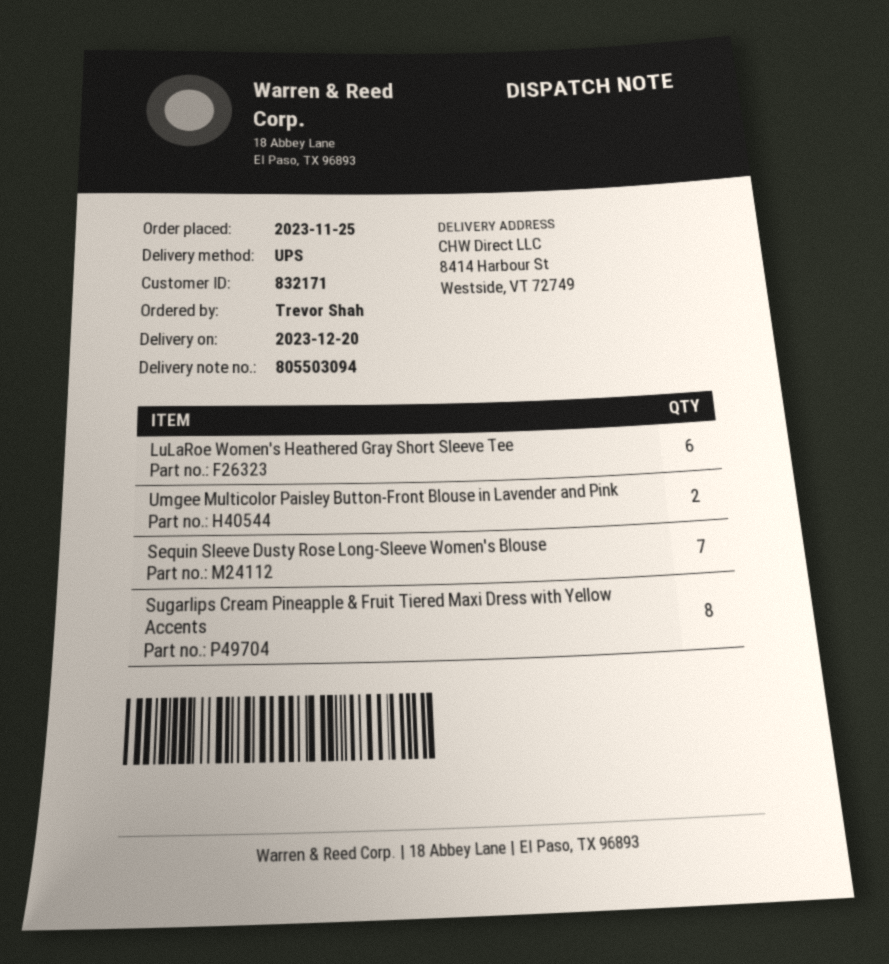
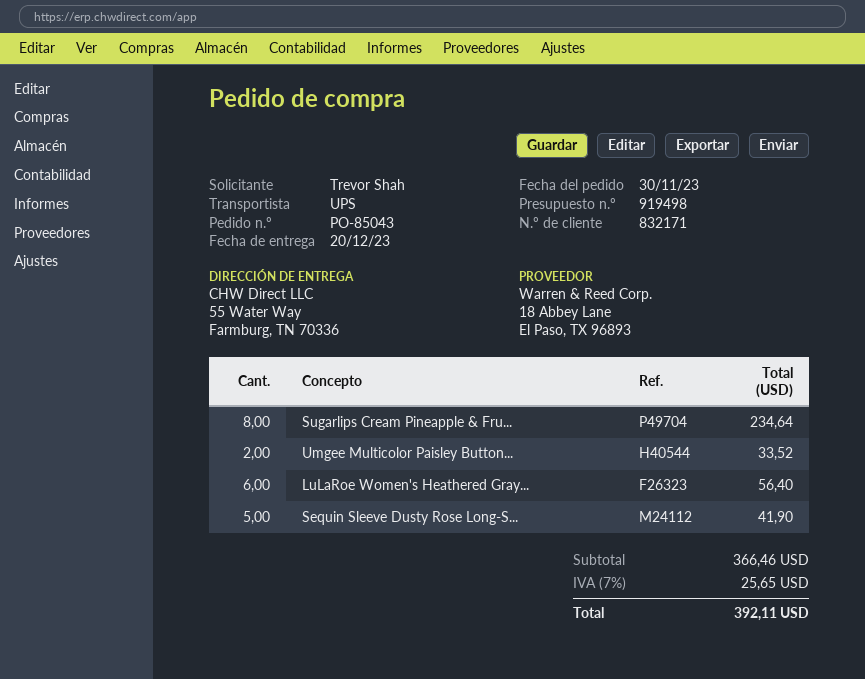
order date: 2023-11-25 -> 2023-11-30
ship to: 8414 Harbour St, Westside, VT 72749 -> 55 Water Way, Farmburg, TN 70336
Sequin Sleeve Dusty Rose Long-Sleeve Women's Blouse: 7 -> 5

